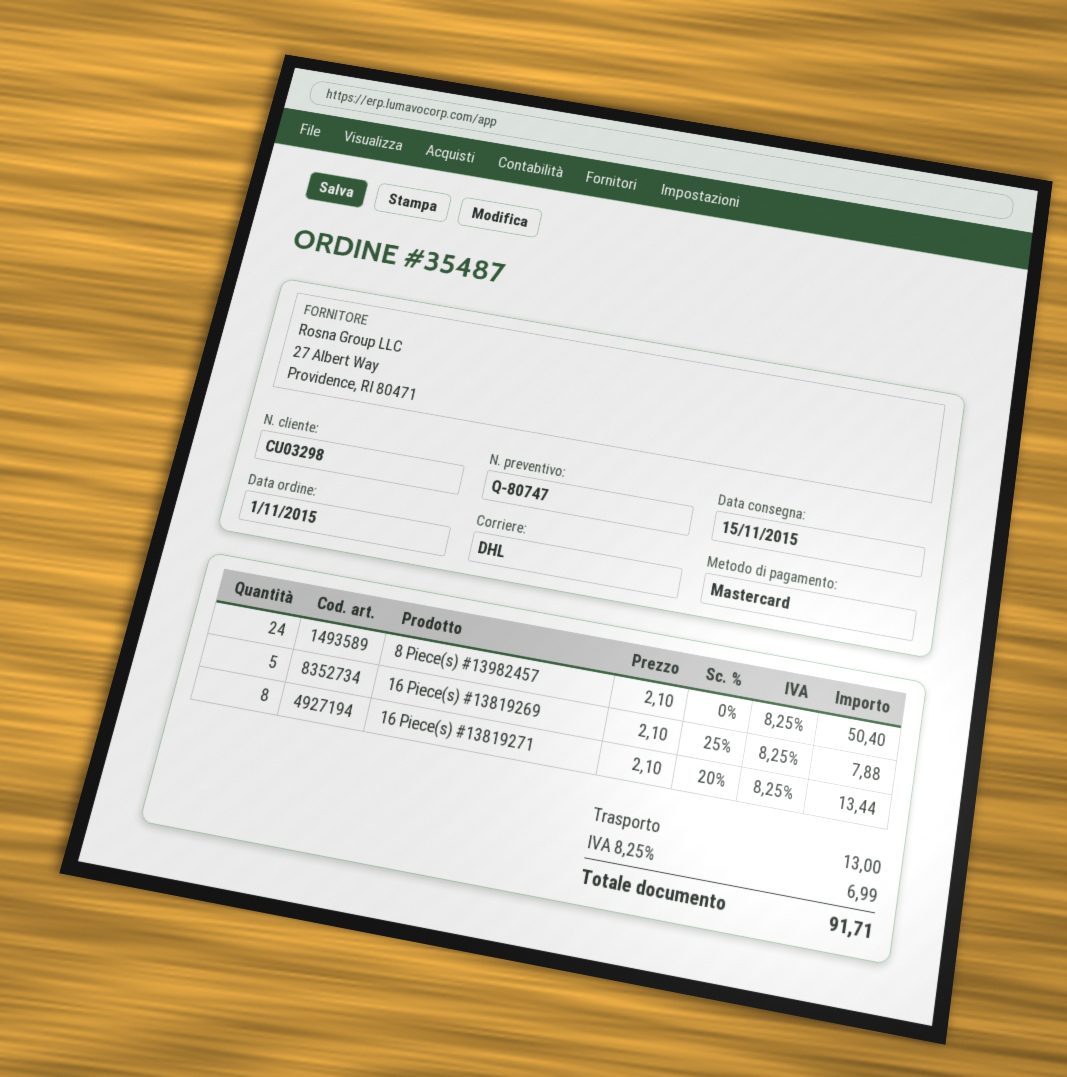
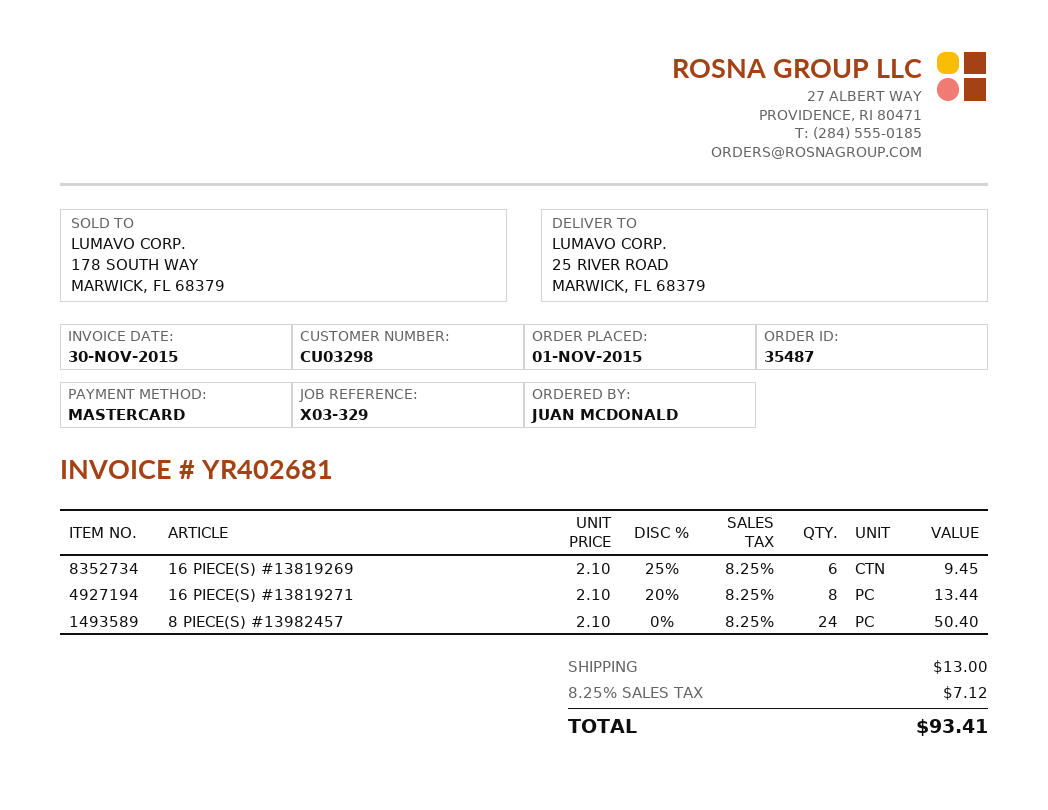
16 Piece(s) #13819269: 5 x 2.10 - 25% = 7.88 -> 6 x 2.10 - 25% = 9.45
tax: 8.25% = 6.99 -> 8.25% = 7.12
total: 91.71 -> 93.41

